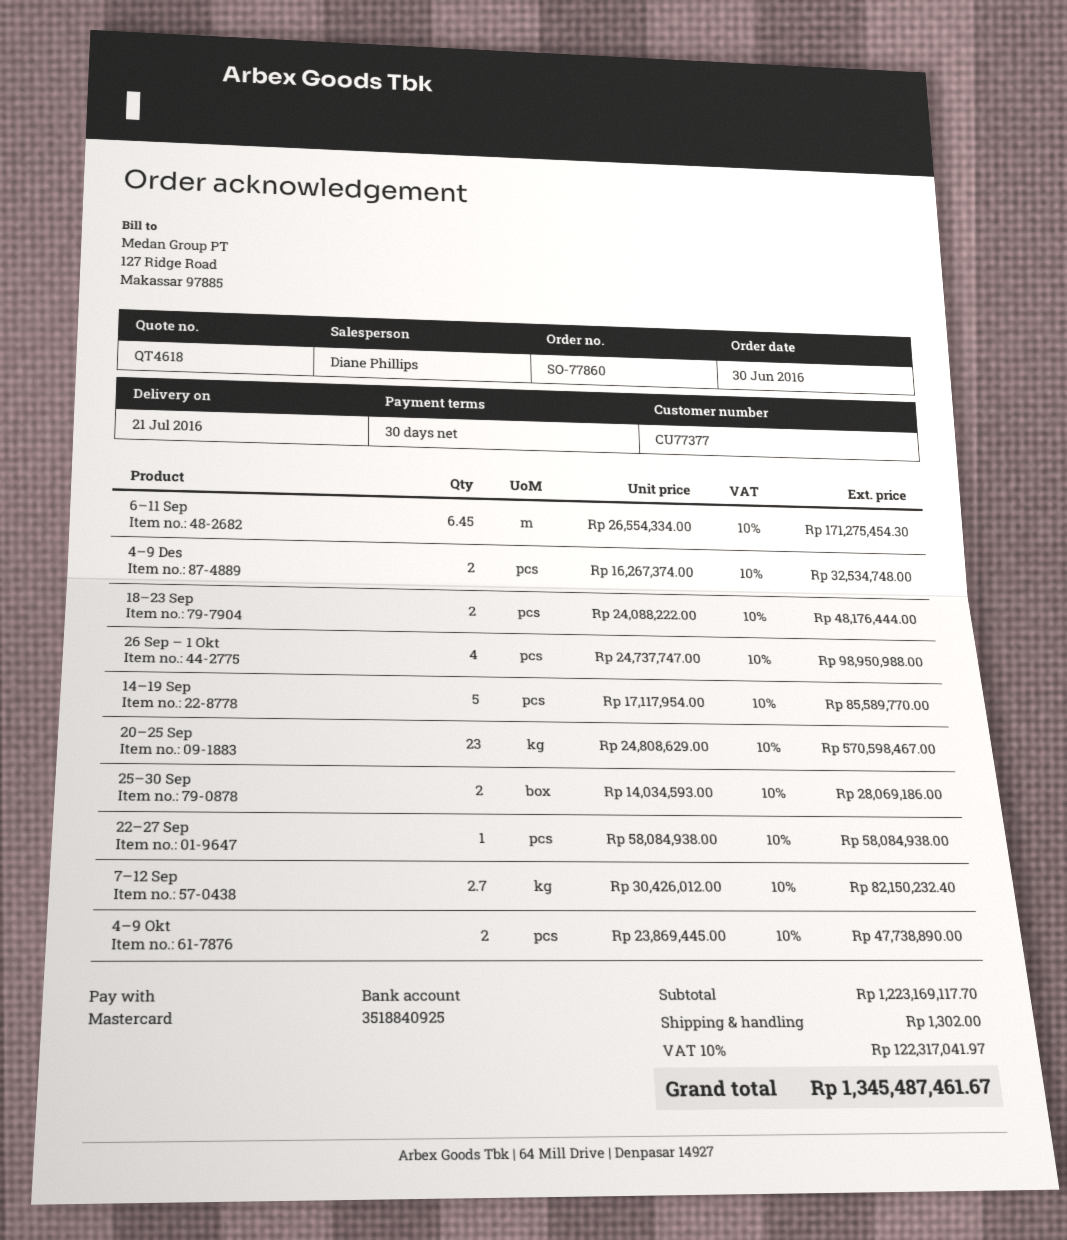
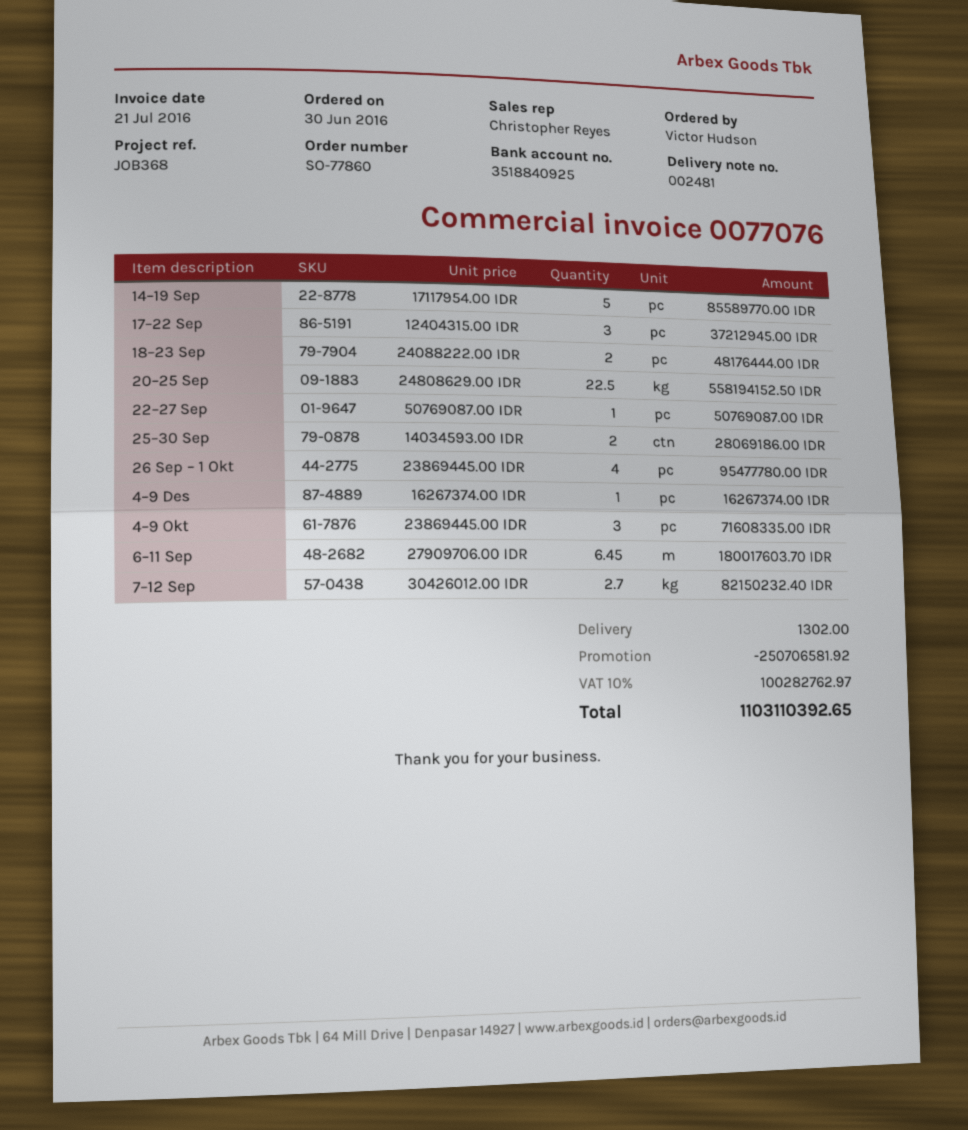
sales rep: Diane Phillips -> Christopher Reyes
6–11 Sep: 6.45 x 26554334.00 = 171275454.30 -> 6.45 x 27909706.00 = 180017603.70
4–9 Des: 2 x 16267374.00 = 32534748.00 -> 1 x 16267374.00 = 16267374.00
26 Sep – 1 Okt: 4 x 24737747.00 = 98950988.00 -> 4 x 23869445.00 = 95477780.00
20–25 Sep: 23 x 24808629.00 = 570598467.00 -> 22.5 x 24808629.00 = 558194152.50
22–27 Sep: 1 x 58084938.00 = 58084938.00 -> 1 x 50769087.00 = 50769087.00
4–9 Okt: 2 x 23869445.00 = 47738890.00 -> 3 x 23869445.00 = 71608335.00
17–22 Sep: none -> 3 x 12404315.00 = 37212945.00
discount: none -> 250706581.92
tax: 10% = 122317041.97 -> 10% = 100282762.97
total: 1345487461.67 -> 1103110392.65

